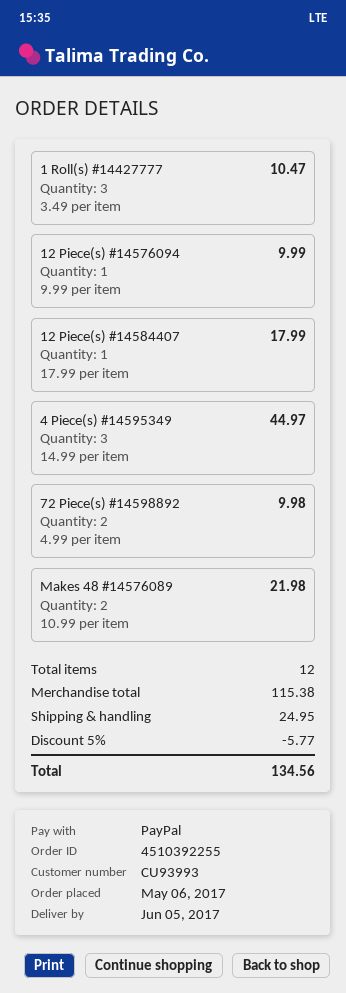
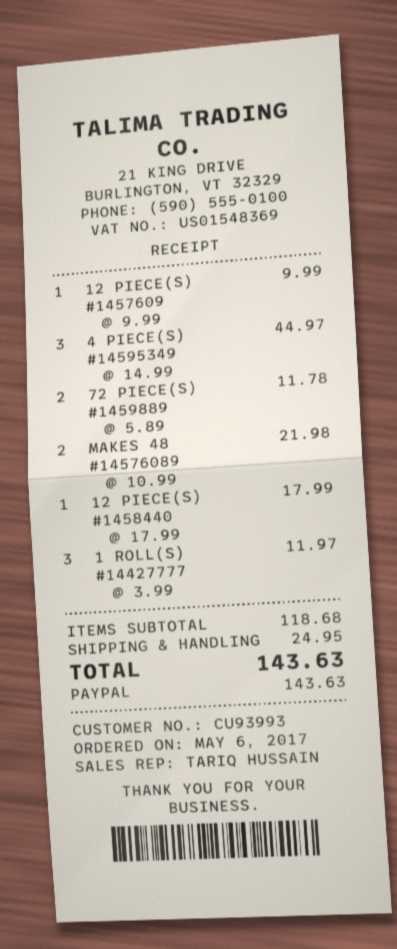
1 Roll(s) #14427777: 3 x 3.49 = 10.47 -> 3 x 3.99 = 11.97
72 Piece(s) #14598892: 2 x 4.99 = 9.98 -> 2 x 5.89 = 11.78
subtotal: 115.38 -> 118.68
discount: 5% = 5.77 -> none
total: 134.56 -> 143.63

